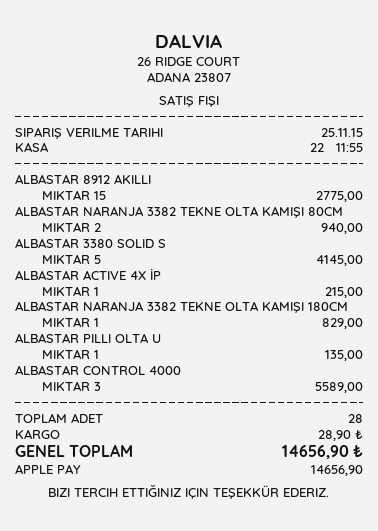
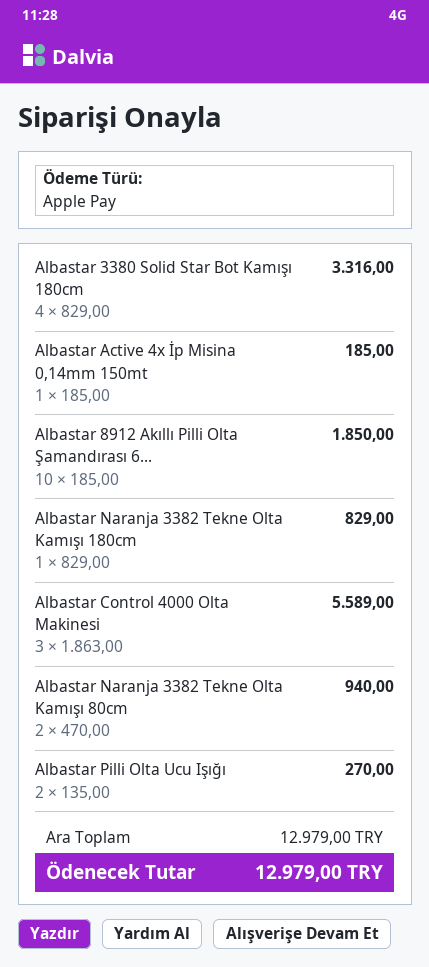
ALBASTAR 8912 AKILLI: 15 for 2775.00 -> 10 for 1850.00
ALBASTAR 3380 SOLID S: 5 for 4145.00 -> 4 for 3316.00
ALBASTAR ACTIVE 4X İP: 1 for 215.00 -> 1 for 185.00
ALBASTAR PILLI OLTA U: 1 for 135.00 -> 2 for 270.00
shipping: 28.90 -> none
total: 14656.90 -> 12979.00

